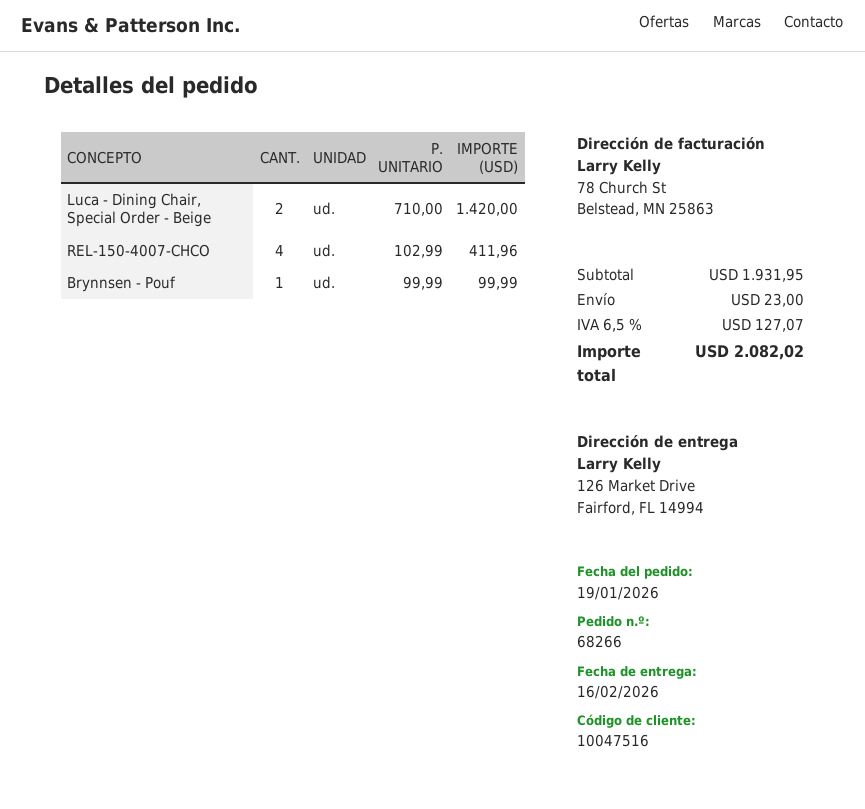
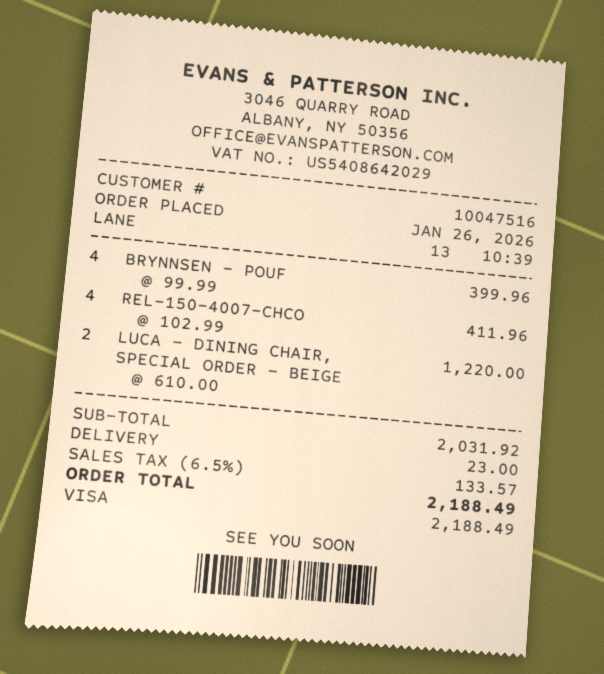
order date: 2026-01-19 -> 2026-01-26
Luca - Dining Chair, Special Order - Beige: 2 x 710.00 = 1420.00 -> 2 x 610.00 = 1220.00
Brynnsen - Pouf: 1 x 99.99 = 99.99 -> 4 x 99.99 = 399.96
subtotal: 1931.95 -> 2031.92
tax: 6.5% = 127.07 -> 6.5% = 133.57
total: 2082.02 -> 2188.49

